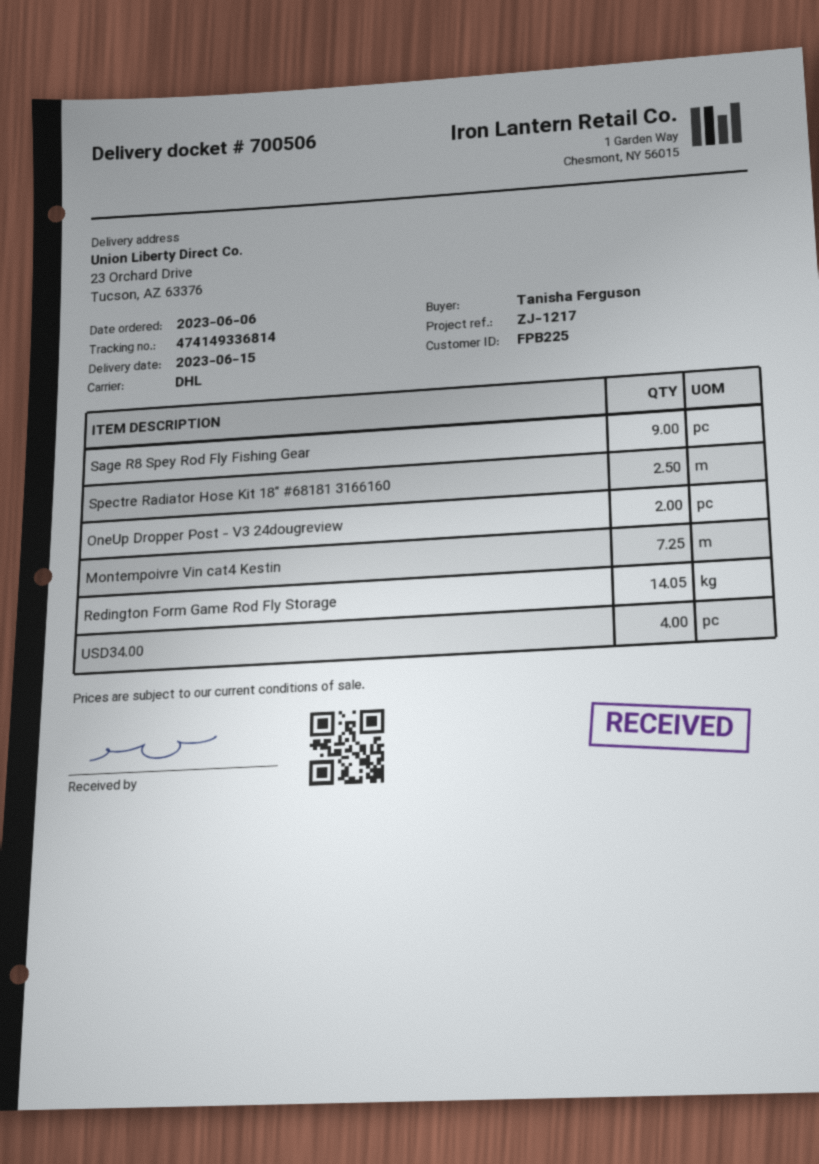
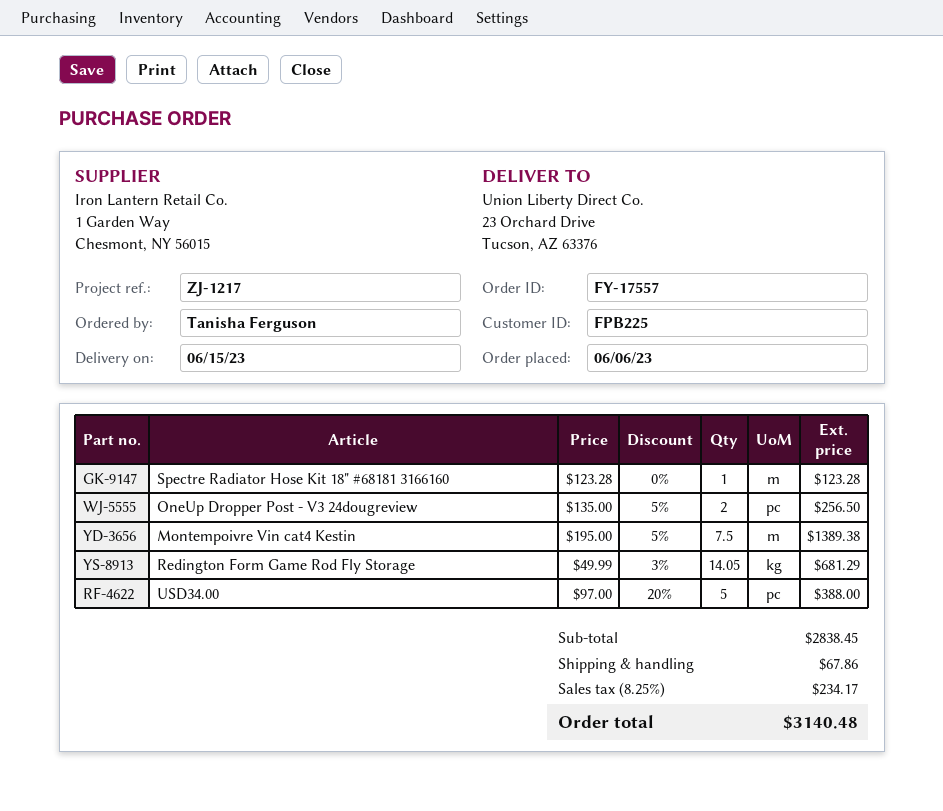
Sage R8 Spey Rod Fly Fishing Gear: 9 -> none
Spectre Radiator Hose Kit 18" #68181 3166160: 2.5 -> 1
Montempoivre Vin cat4 Kestin: 7.25 -> 7.5
USD34.00: 4 -> 5

